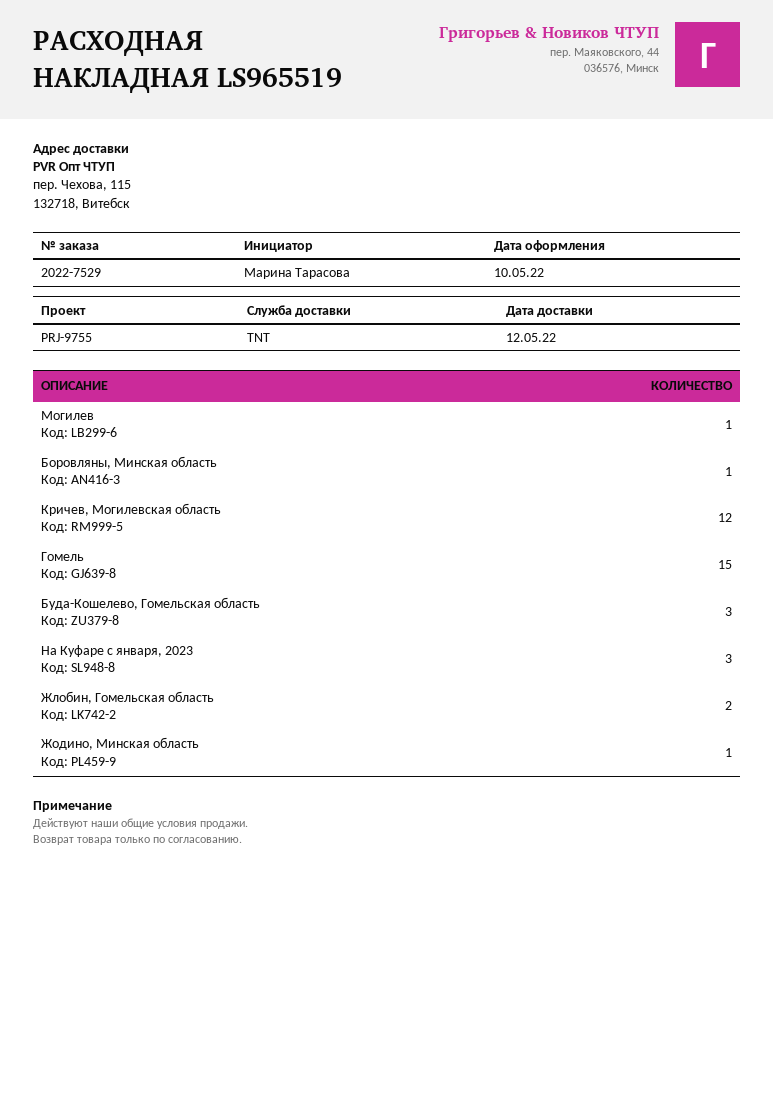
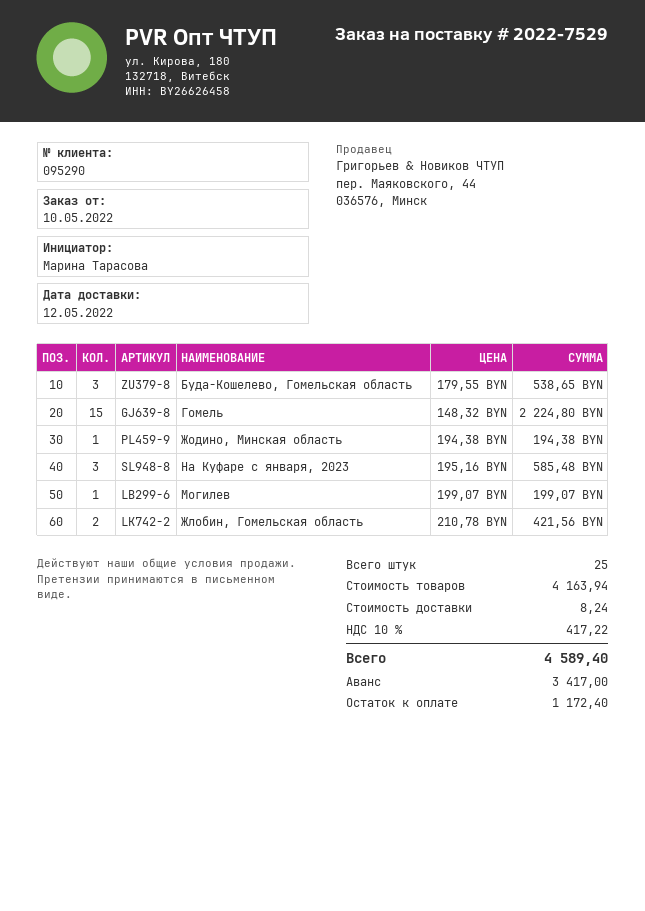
Боровляны, Минская область: 1 -> none
Кричев, Могилевская область: 12 -> none

